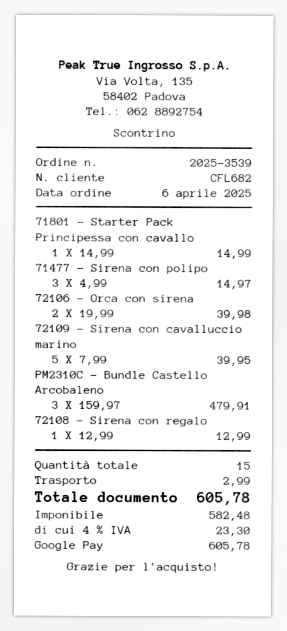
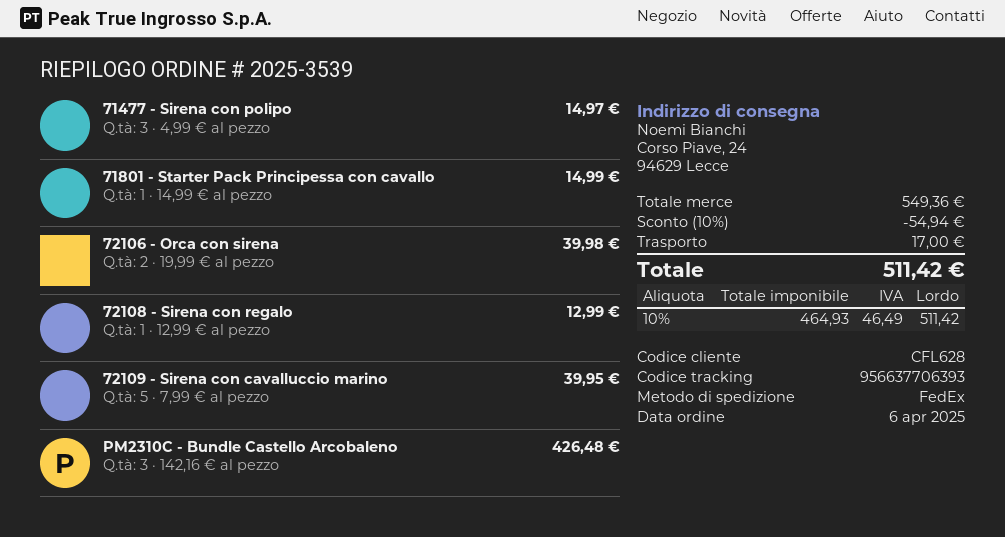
customer number: CFL682 -> CFL628
PM2310C - Bundle Castello Arcobaleno: 3 x 159.97 = 479.91 -> 3 x 142.16 = 426.48
discount: none -> 10% = 54.94
shipping: 2.99 -> 17.00
net: 582.48 -> 464.93
tax: 4% = 23.30 -> 10% = 46.49
total: 605.78 -> 511.42

